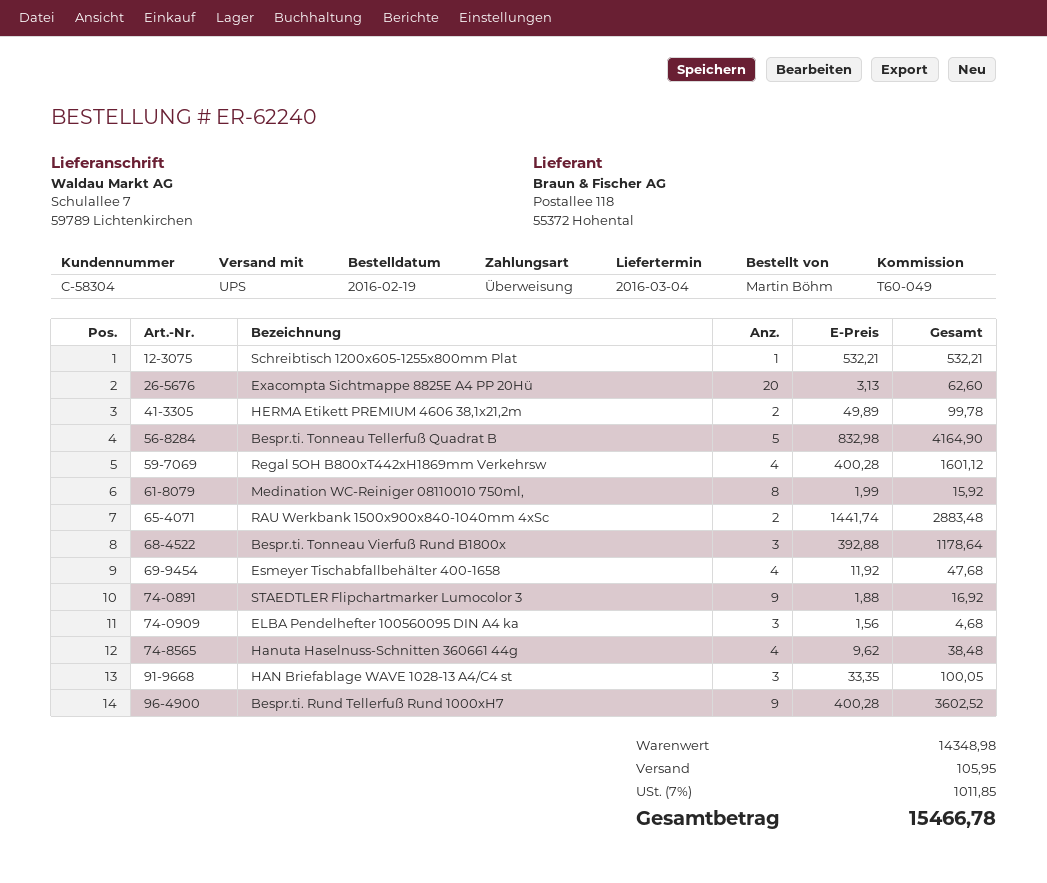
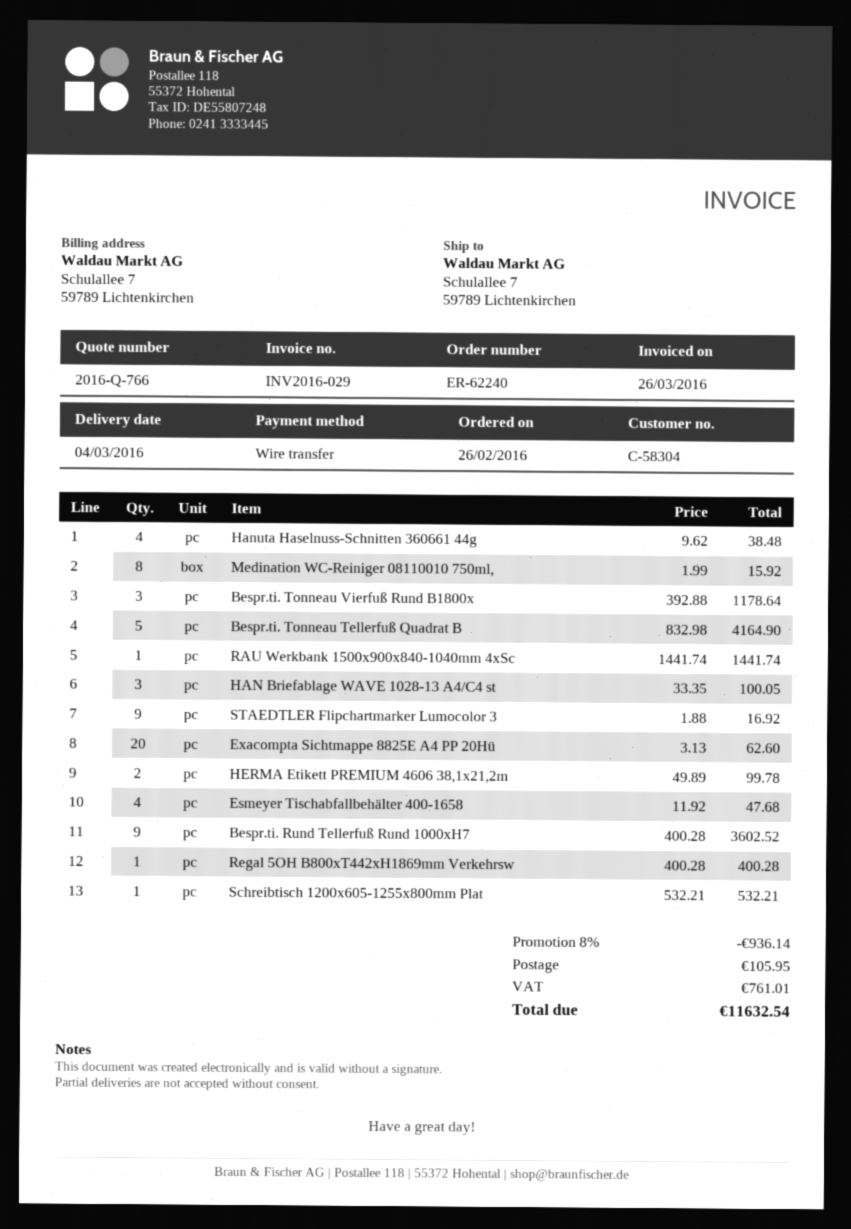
order date: 2016-02-19 -> 2016-02-26
Regal 5OH B800xT442xH1869mm Verkehrsw: 4 x 400.28 = 1601.12 -> 1 x 400.28 = 400.28
RAU Werkbank 1500x900x840-1040mm 4xSc: 2 x 1441.74 = 2883.48 -> 1 x 1441.74 = 1441.74
ELBA Pendelhefter 100560095 DIN A4 ka: 3 x 1.56 = 4.68 -> none
discount: none -> 8% = 936.14
tax: 1011.85 -> 761.01
total: 15466.78 -> 11632.54

